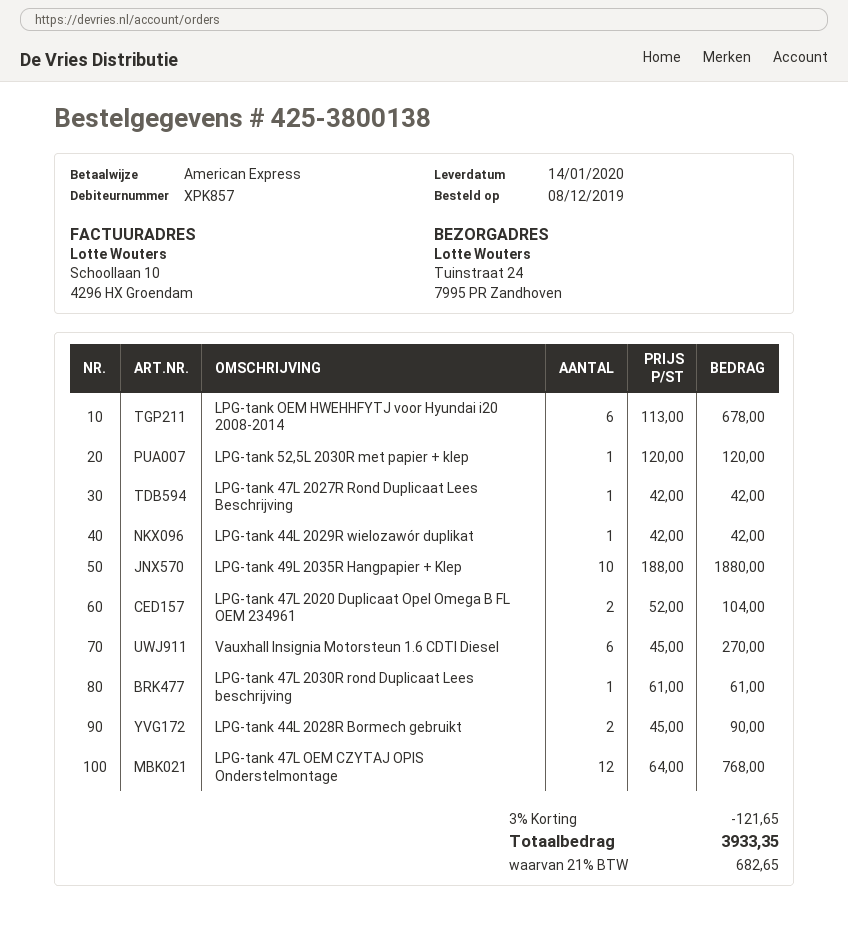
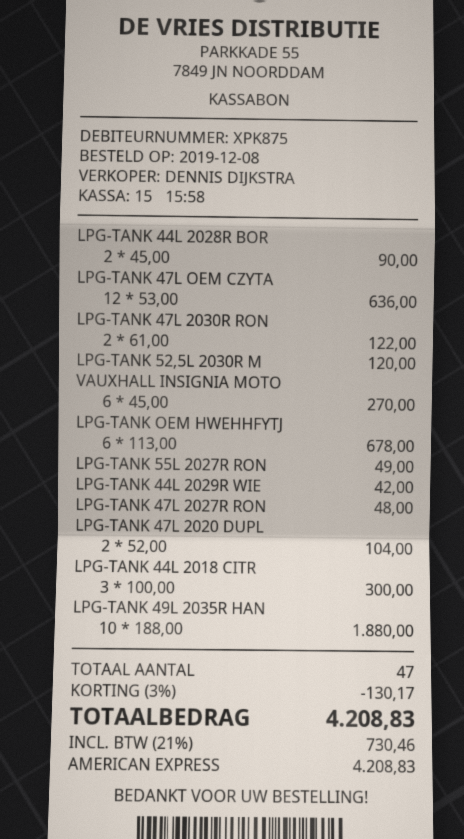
customer number: XPK857 -> XPK875
LPG-tank 47L 2027R Rond Duplicaat Lees Beschrijving: 1 x 42.00 = 42.00 -> 1 x 48.00 = 48.00
LPG-tank 47L 2030R rond Duplicaat Lees beschrijving: 1 x 61.00 = 61.00 -> 2 x 61.00 = 122.00
LPG-tank 47L OEM CZYTAJ OPIS Onderstelmontage: 12 x 64.00 = 768.00 -> 12 x 53.00 = 636.00
LPG-TANK 55L 2027R RON: none -> 1 x 49.00 = 49.00
LPG-TANK 44L 2018 CITR: none -> 3 x 100.00 = 300.00
discount: 3% = 121.65 -> 3% = 130.17
tax: 21% = 682.65 -> 21% = 730.46
total: 3933.35 -> 4208.83

